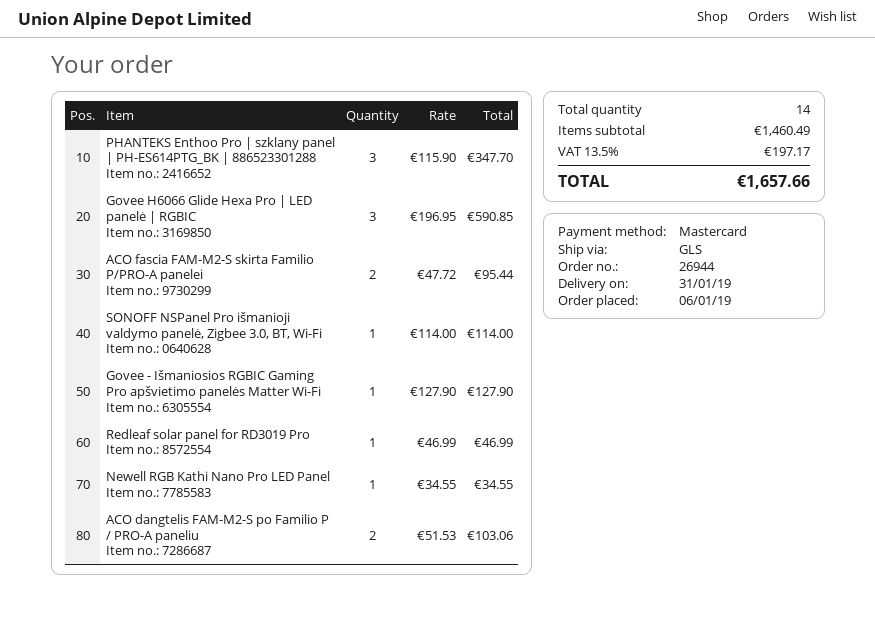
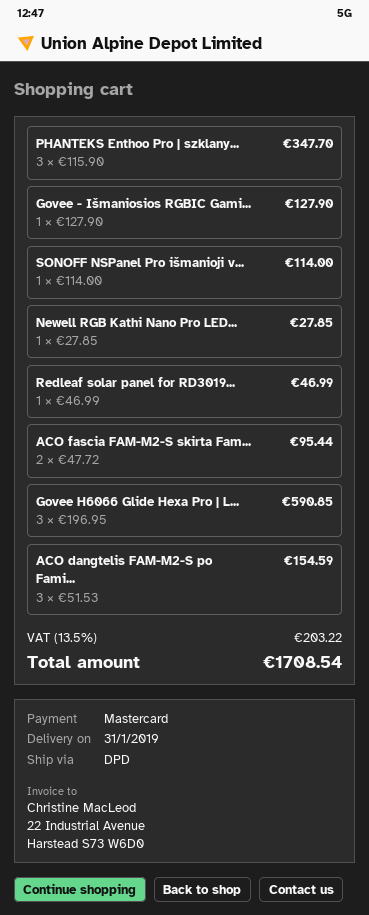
shipping method: GLS -> DPD
Newell RGB Kathi Nano Pro LED Panel: 1 x 34.55 = 34.55 -> 1 x 27.85 = 27.85
ACO dangtelis FAM-M2-S po Familio P / PRO-A paneliu: 2 x 51.53 = 103.06 -> 3 x 51.53 = 154.59
tax: 13.5% = 197.17 -> 13.5% = 203.22
total: 1657.66 -> 1708.54

